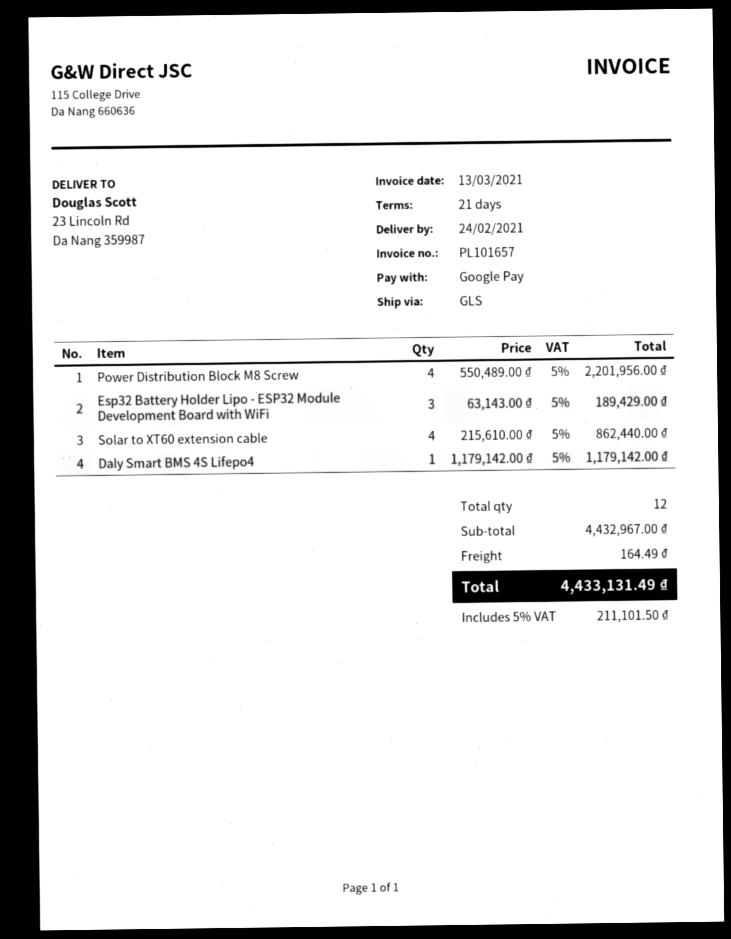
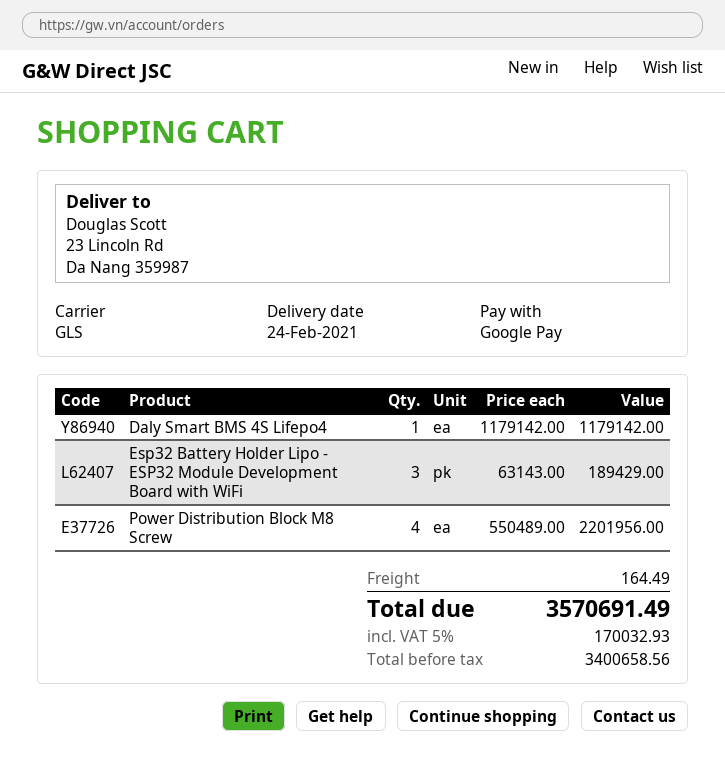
Solar to XT60 extension cable: 4 x 215610.00 = 862440.00 -> none
tax: 5% = 211101.50 -> 5% = 170032.93
total: 4433131.49 -> 3570691.49

